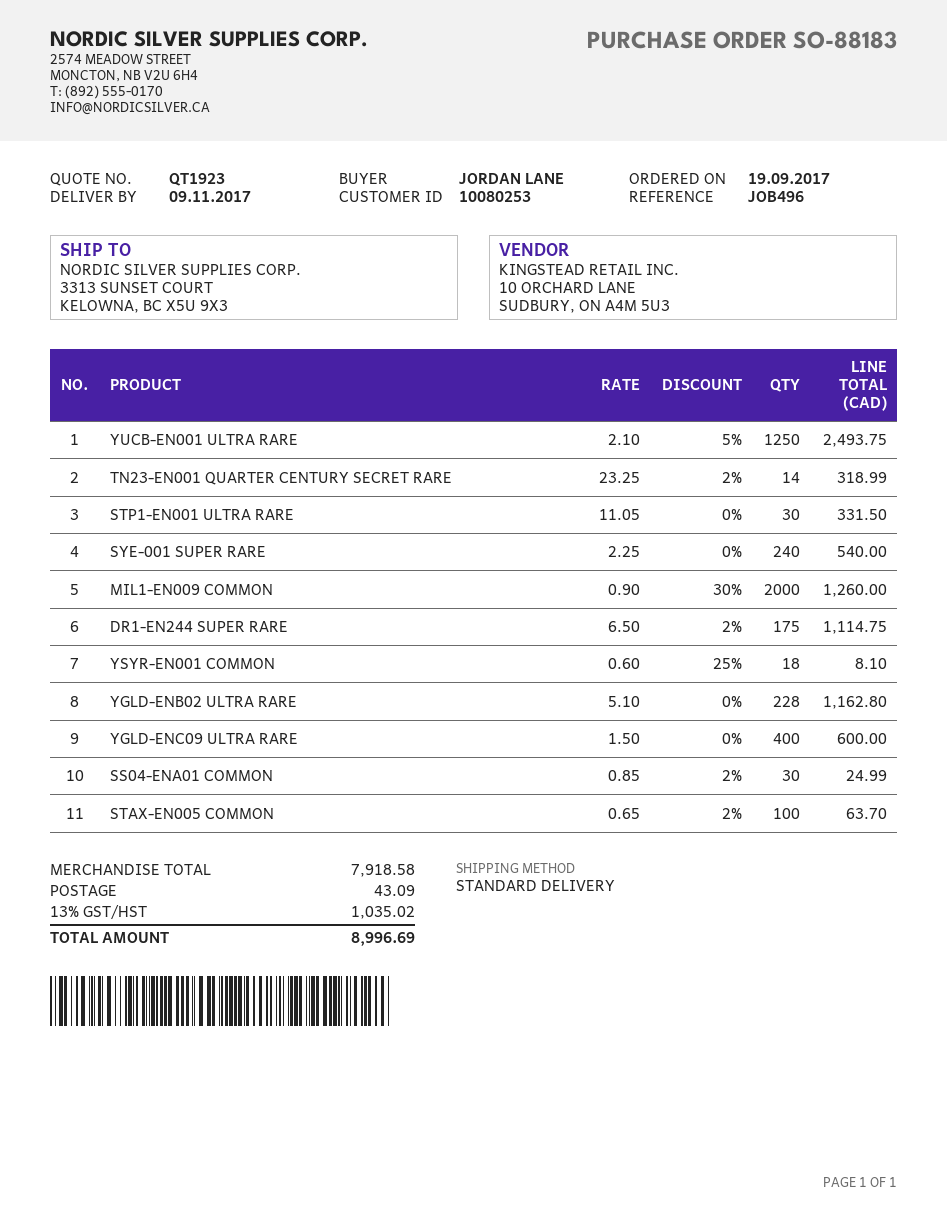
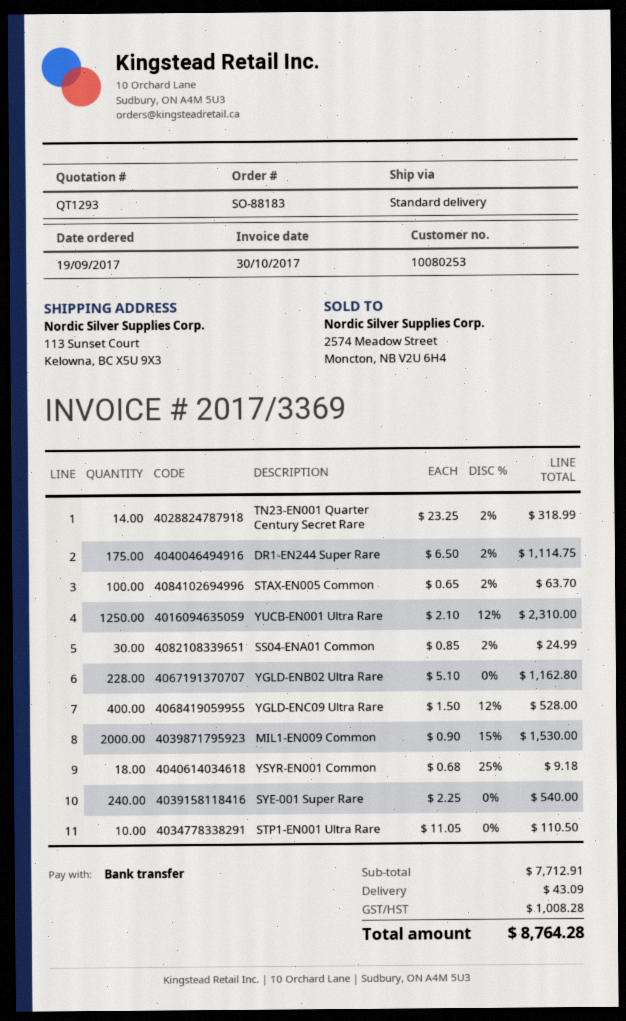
quote number: QT1923 -> QT1293
ship to: 3313 SUNSET COURT, KELOWNA, BC X5U 9X3 -> 113 Sunset Court, Kelowna, BC X5U 9X3
YUCB-EN001 ULTRA RARE: 1250 x 2.10 - 5% = 2493.75 -> 1250 x 2.10 - 12% = 2310.00
STP1-EN001 ULTRA RARE: 30 x 11.05 = 331.50 -> 10 x 11.05 = 110.50
MIL1-EN009 COMMON: 2000 x 0.90 - 30% = 1260.00 -> 2000 x 0.90 - 15% = 1530.00
YSYR-EN001 COMMON: 18 x 0.60 - 25% = 8.10 -> 18 x 0.68 - 25% = 9.18
YGLD-ENC09 ULTRA RARE: 400 x 1.50 = 600.00 -> 400 x 1.50 - 12% = 528.00
subtotal: 7918.58 -> 7712.91
tax: 1035.02 -> 1008.28
total: 8996.69 -> 8764.28

